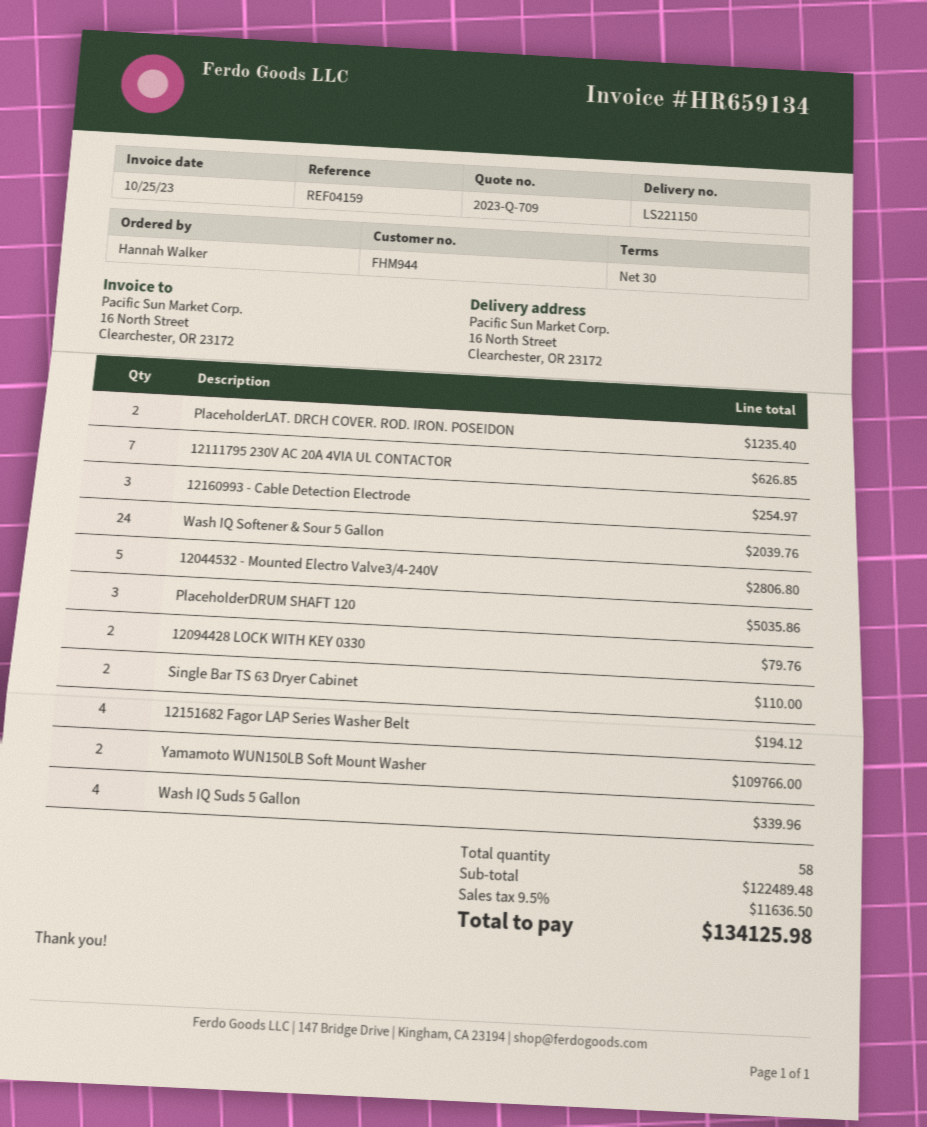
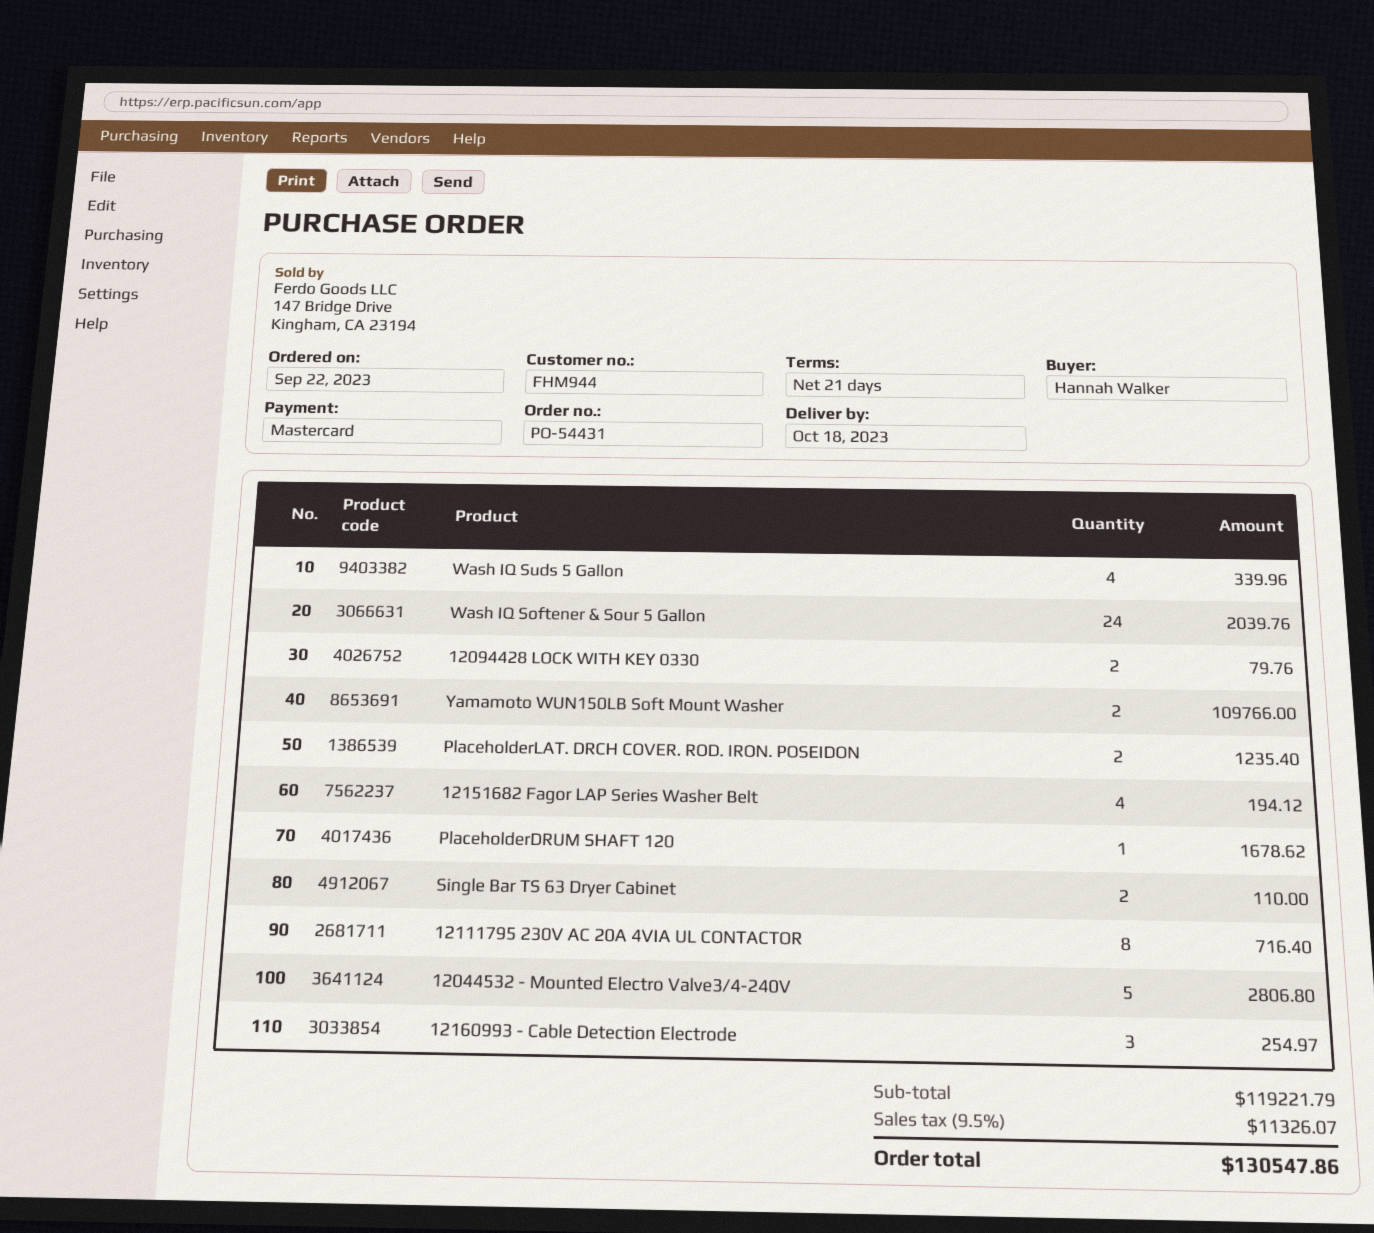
payment terms: 30 days -> 21 days
12111795 230V AC 20A 4VIA UL CONTACTOR: 7 for 626.85 -> 8 for 716.40
PlaceholderDRUM SHAFT 120: 3 for 5035.86 -> 1 for 1678.62
subtotal: 122489.48 -> 119221.79
tax: 9.5% = 11636.50 -> 9.5% = 11326.07
total: 134125.98 -> 130547.86

